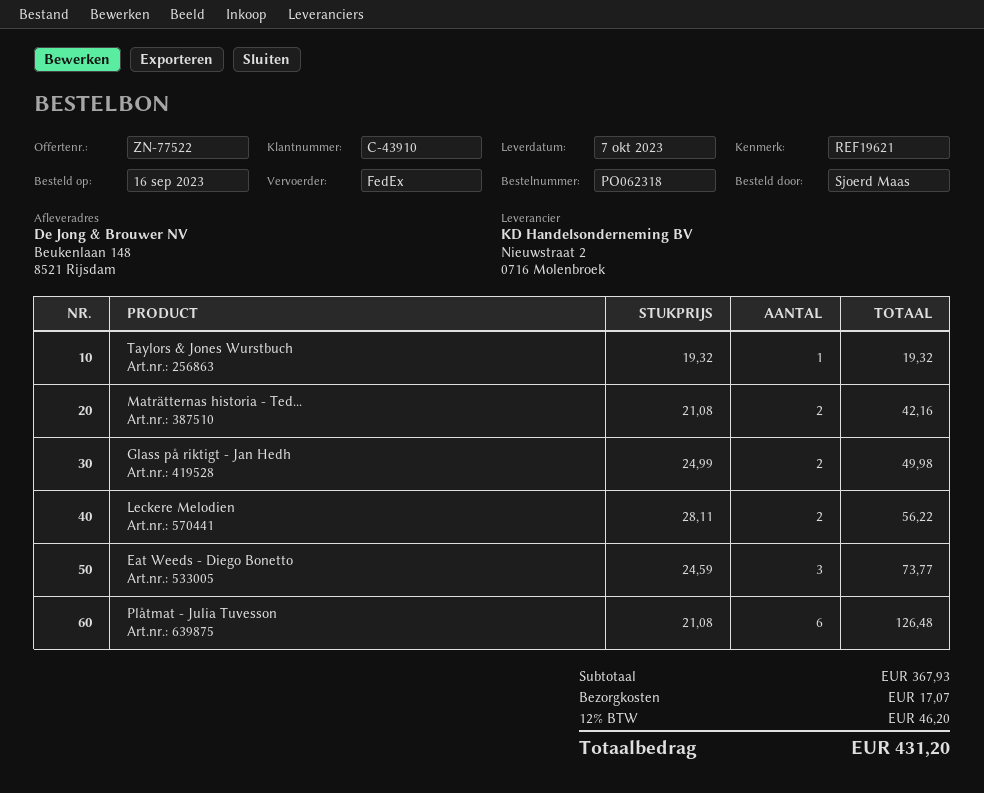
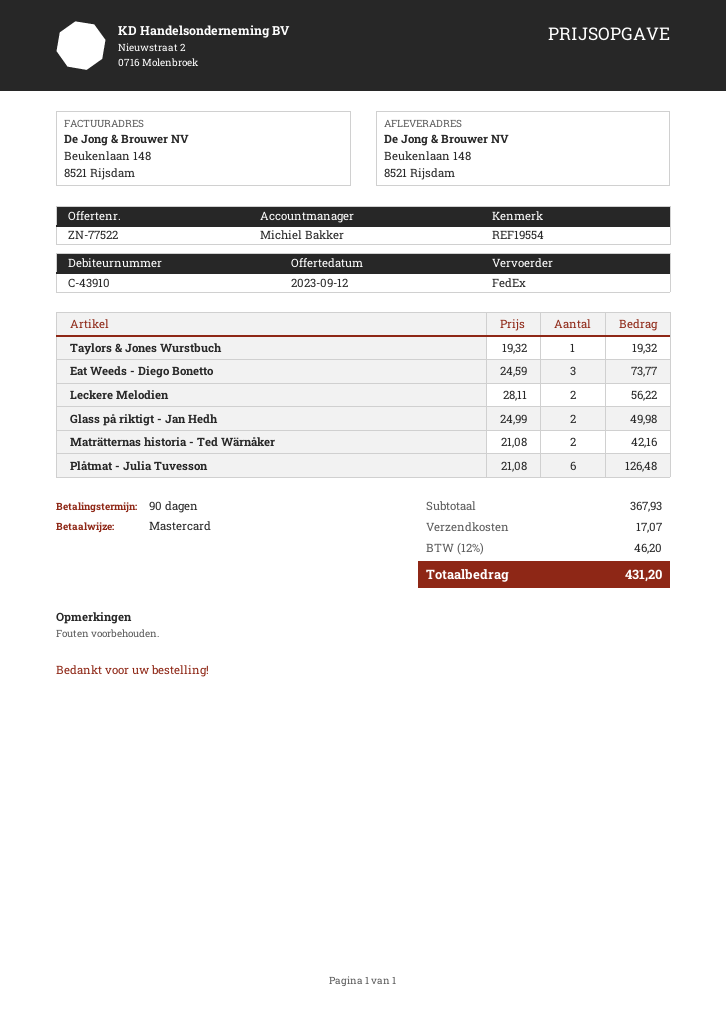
reference: REF19621 -> REF19554

